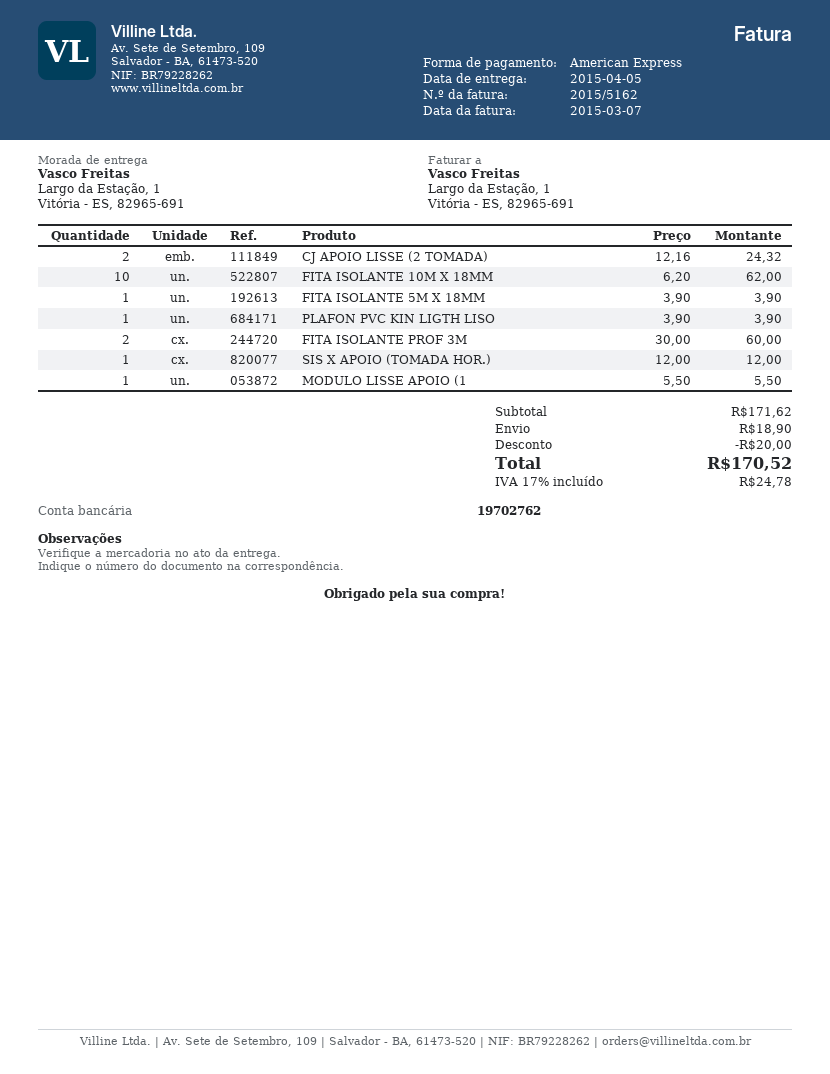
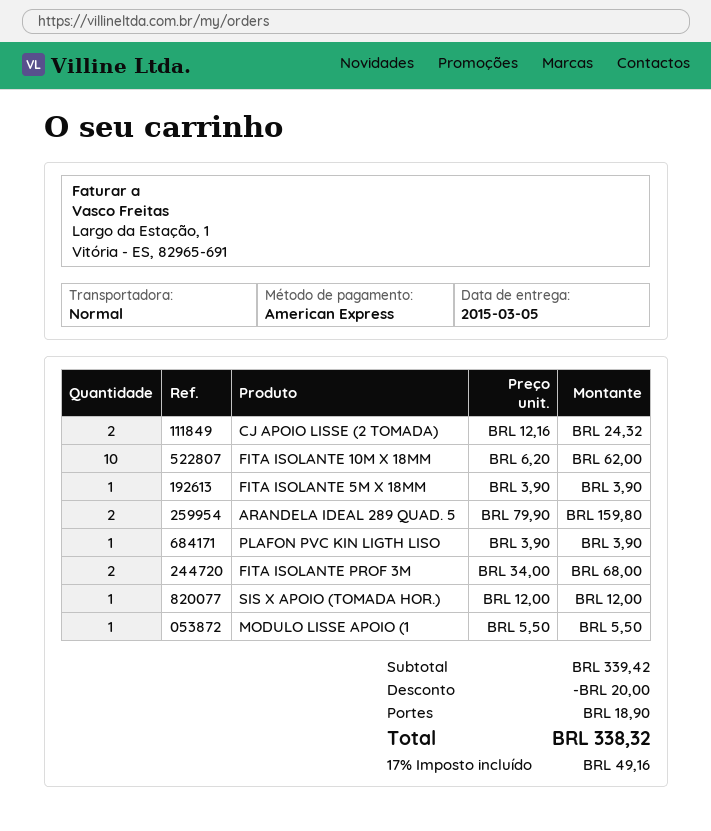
delivery date: 2015-04-05 -> 2015-03-05
FITA ISOLANTE PROF 3M: 2 x 30.00 = 60.00 -> 2 x 34.00 = 68.00
ARANDELA IDEAL 289 QUAD. 5: none -> 2 x 79.90 = 159.80
subtotal: 171.62 -> 339.42
tax: 17% = 24.78 -> 17% = 49.16
total: 170.52 -> 338.32

